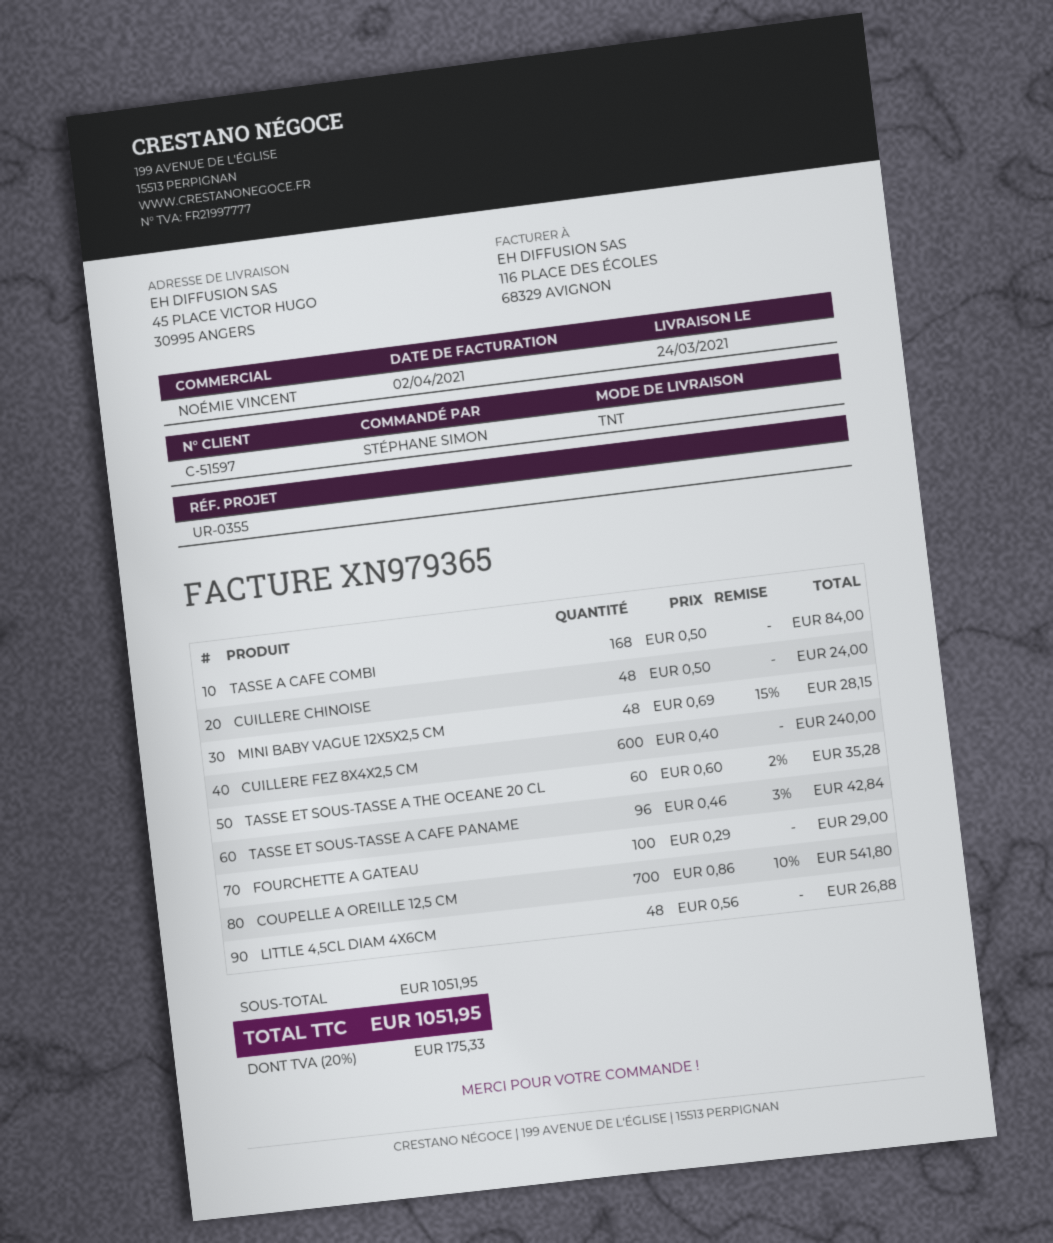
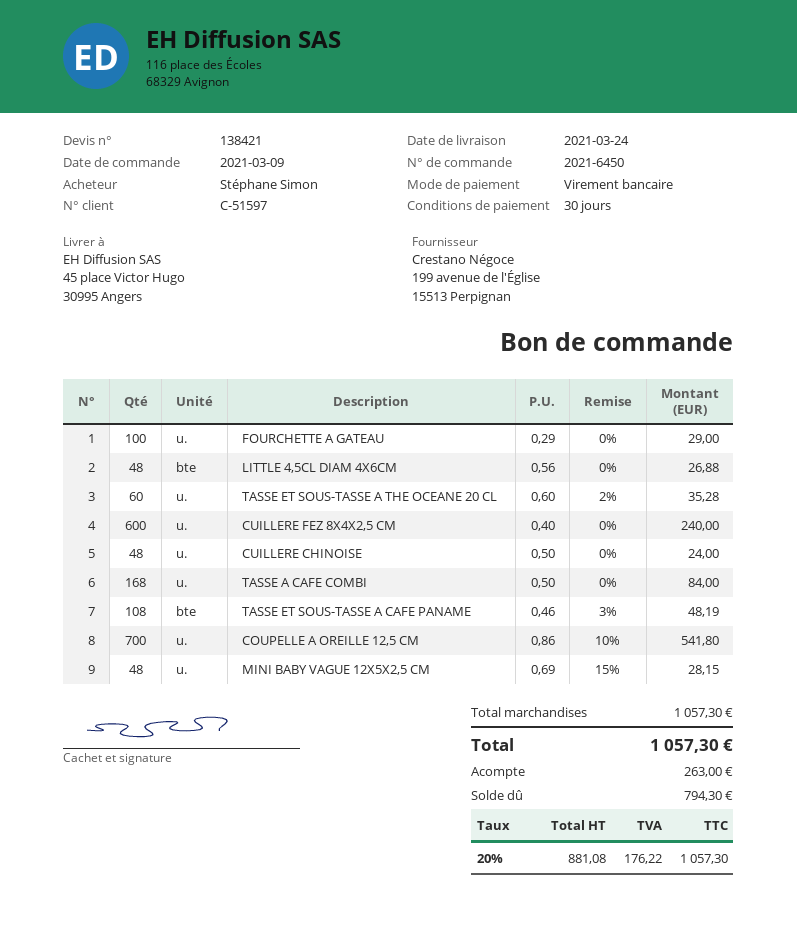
TASSE ET SOUS-TASSE A CAFE PANAME: 96 x 0.46 - 3% = 42.84 -> 108 x 0.46 - 3% = 48.19
subtotal: 1051.95 -> 1057.30
tax: 20% = 175.33 -> 20% = 176.22
total: 1051.95 -> 1057.30

